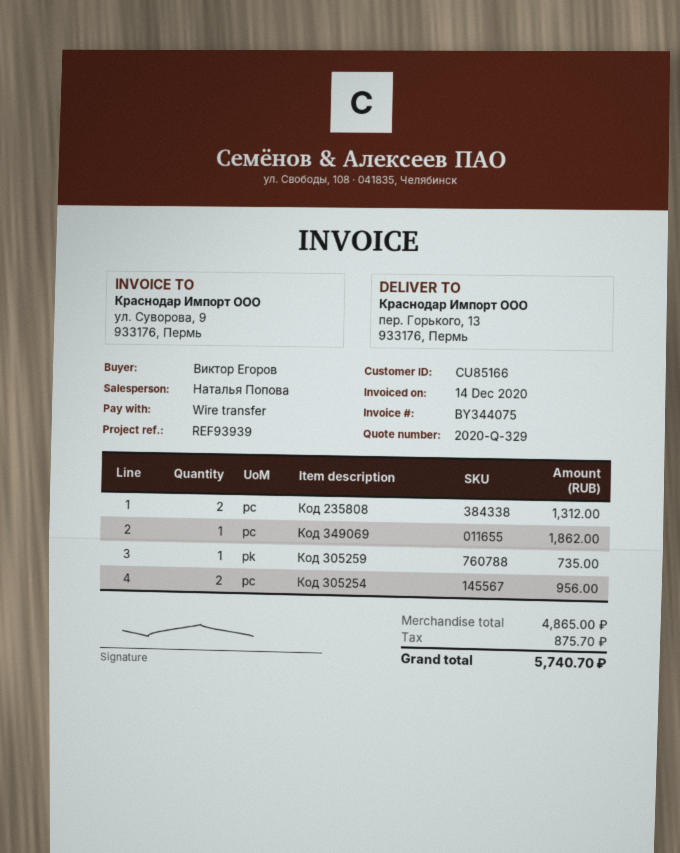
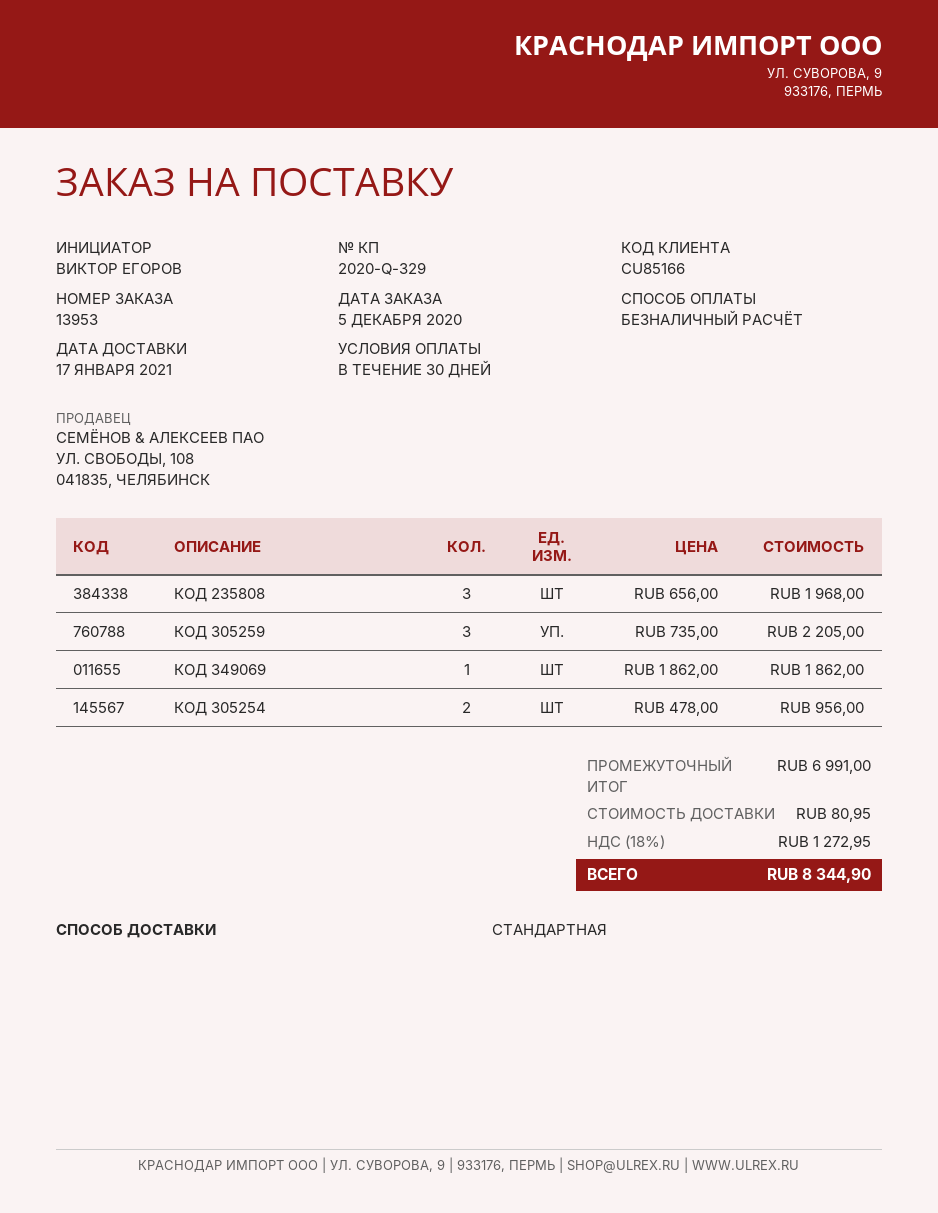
Код 235808: 2 for 1312.00 -> 3 for 1968.00
Код 305259: 1 for 735.00 -> 3 for 2205.00
subtotal: 4865.00 -> 6991.00
shipping: none -> 80.95
tax: 875.70 -> 1272.95
total: 5740.70 -> 8344.90

